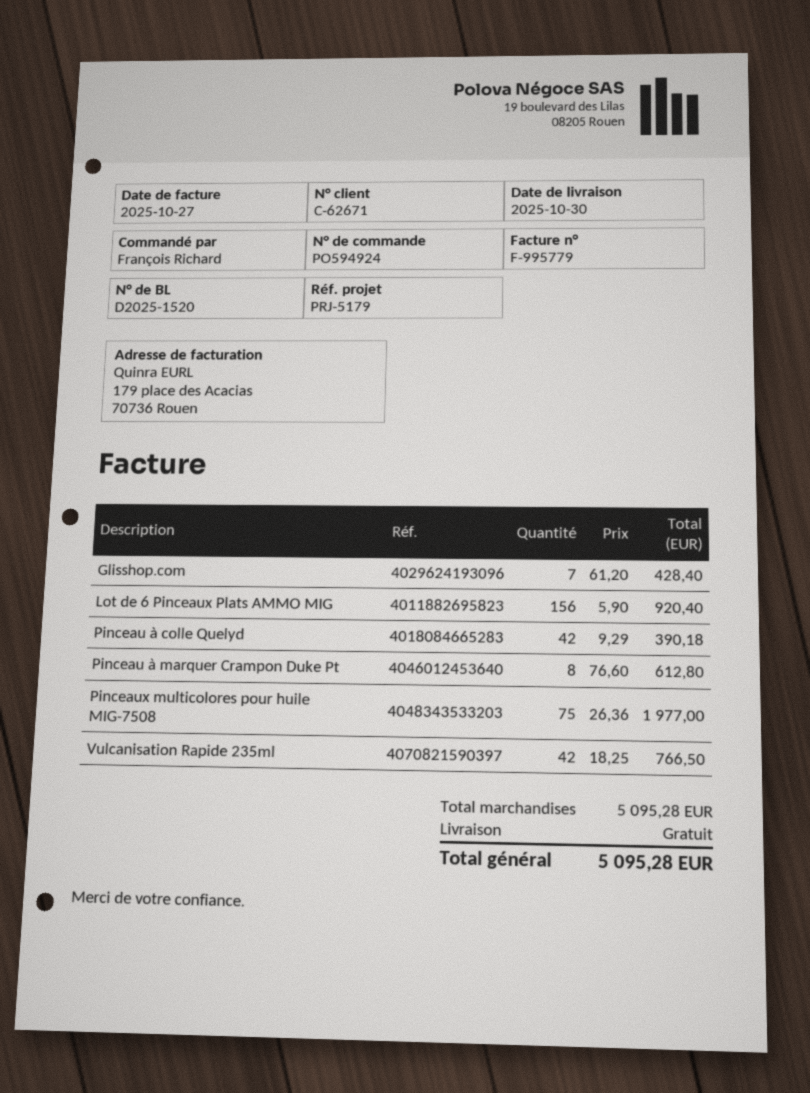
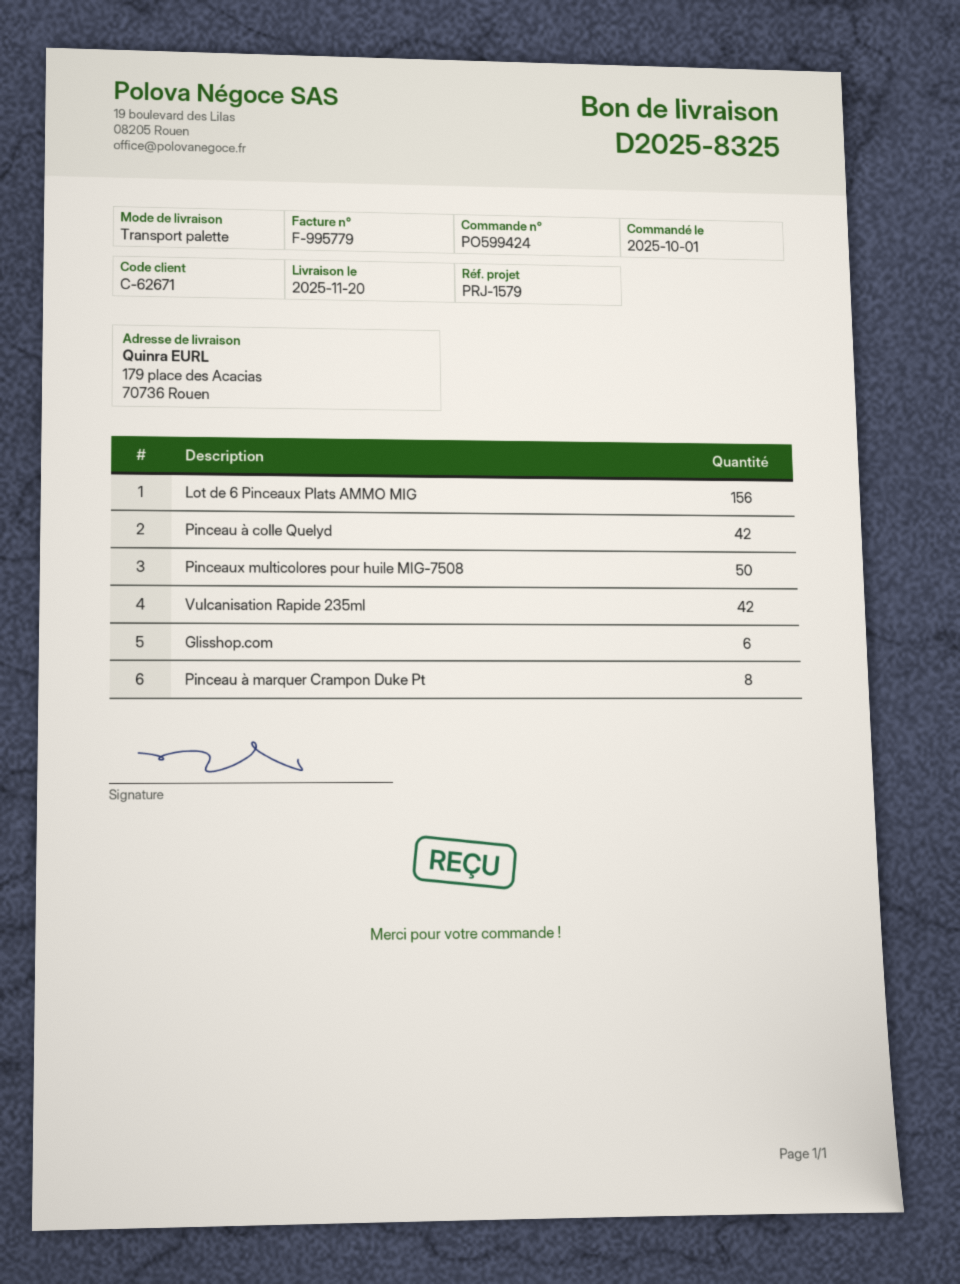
order number: PO594924 -> PO599424
delivery note number: D2025-1520 -> D2025-8325
delivery date: 2025-10-30 -> 2025-11-20
reference: PRJ-5179 -> PRJ-1579
Glisshop.com: 7 -> 6
Pinceaux multicolores pour huile MIG-7508: 75 -> 50

